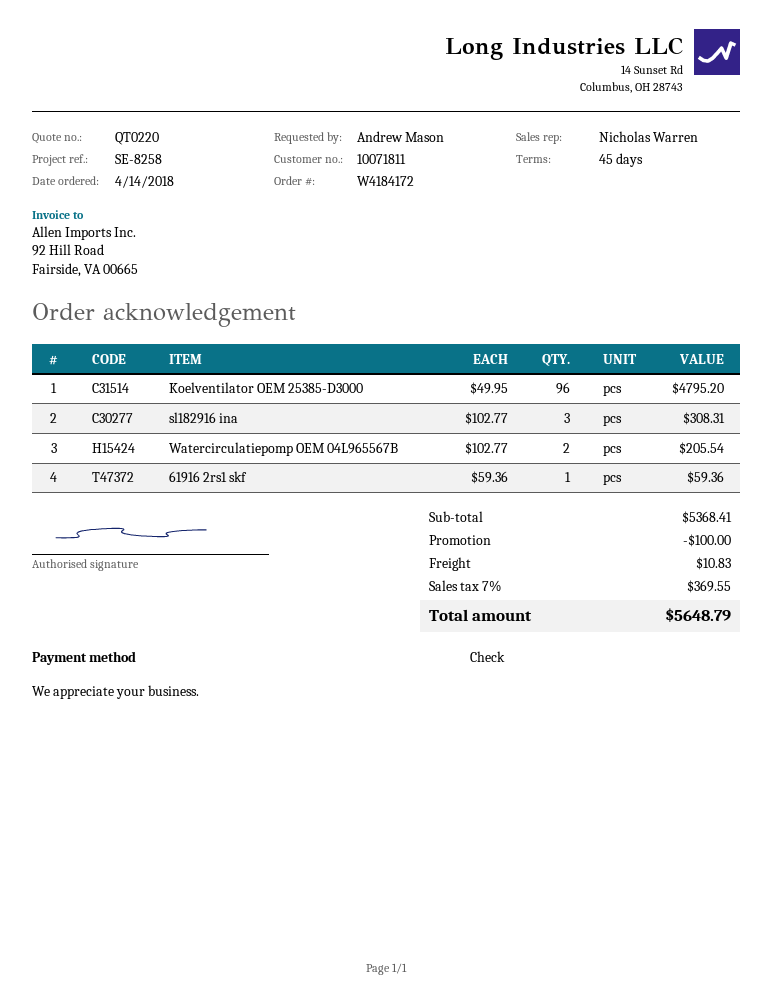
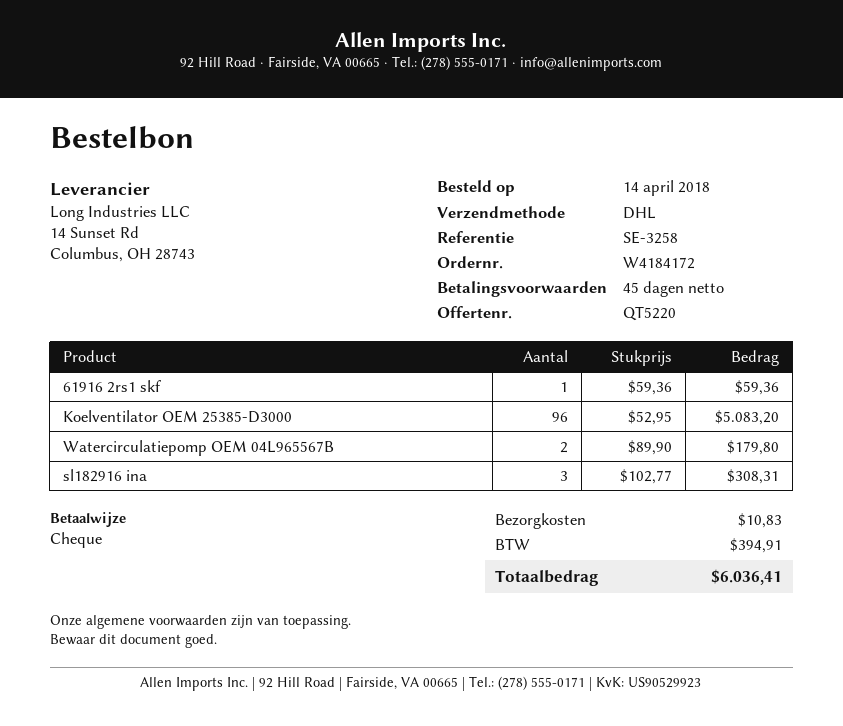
quote number: QT0220 -> QT5220
reference: SE-8258 -> SE-3258
Koelventilator OEM 25385-D3000: 96 x 49.95 = 4795.20 -> 96 x 52.95 = 5083.20
Watercirculatiepomp OEM 04L965567B: 2 x 102.77 = 205.54 -> 2 x 89.90 = 179.80
discount: 100.00 -> none
tax: 369.55 -> 394.91
total: 5648.79 -> 6036.41

